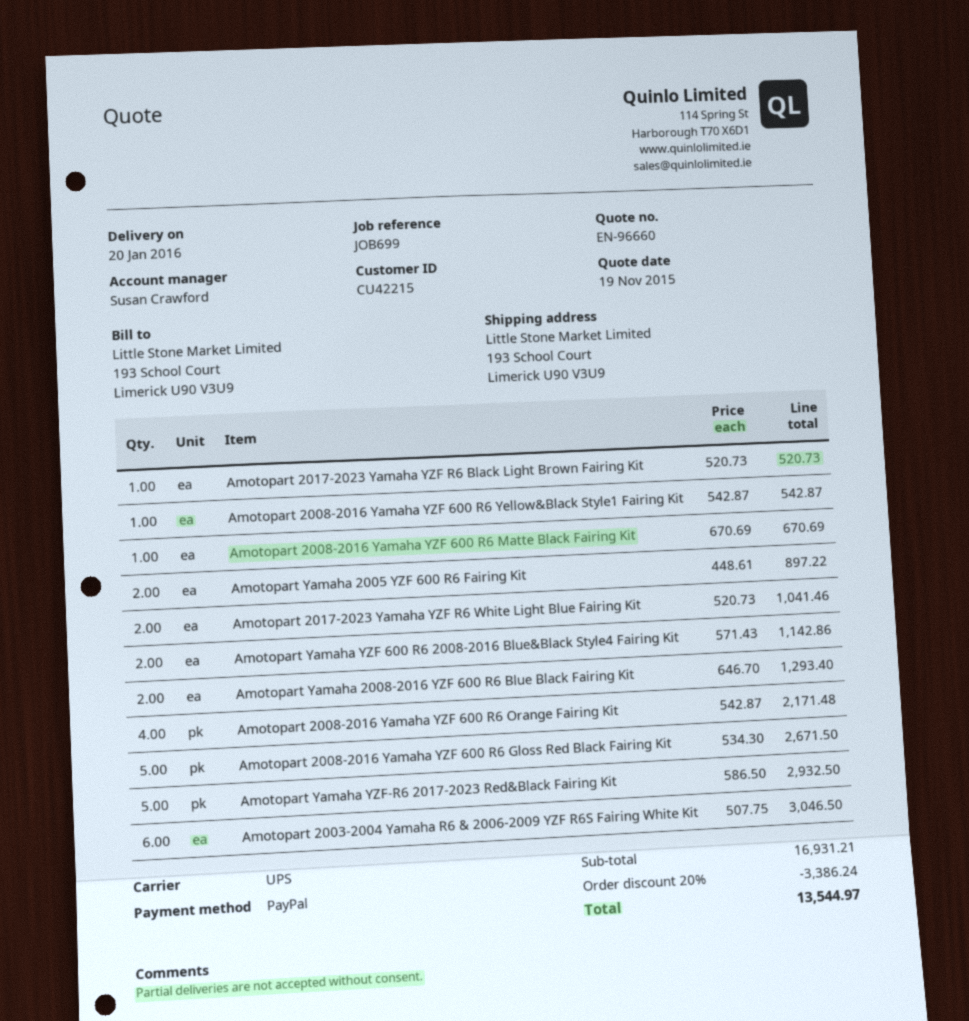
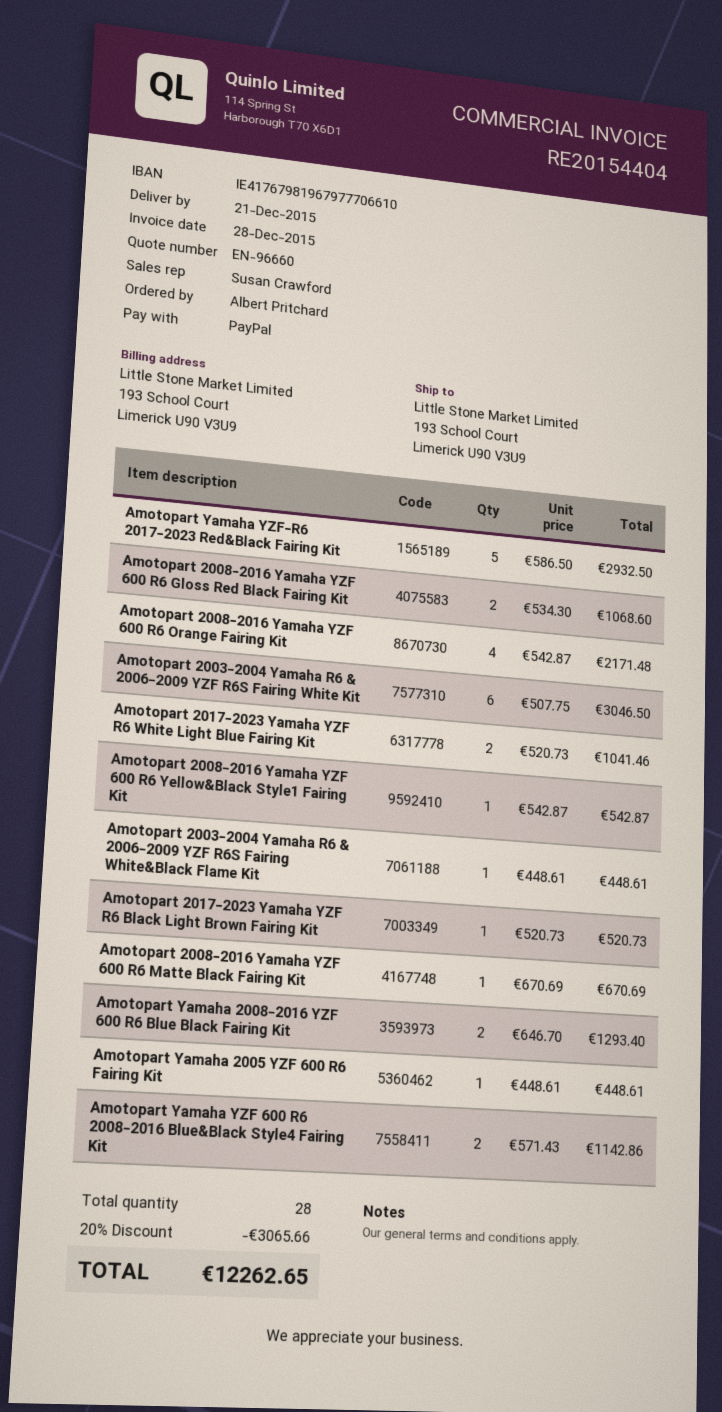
delivery date: 2016-01-20 -> 2015-12-21
Amotopart Yamaha 2005 YZF 600 R6 Fairing Kit: 2 x 448.61 = 897.22 -> 1 x 448.61 = 448.61
Amotopart 2008-2016 Yamaha YZF 600 R6 Gloss Red Black Fairing Kit: 5 x 534.30 = 2671.50 -> 2 x 534.30 = 1068.60
Amotopart 2003-2004 Yamaha R6 & 2006-2009 YZF R6S Fairing White&Black Flame Kit: none -> 1 x 448.61 = 448.61
discount: 20% = 3386.24 -> 20% = 3065.66
total: 13544.97 -> 12262.65

